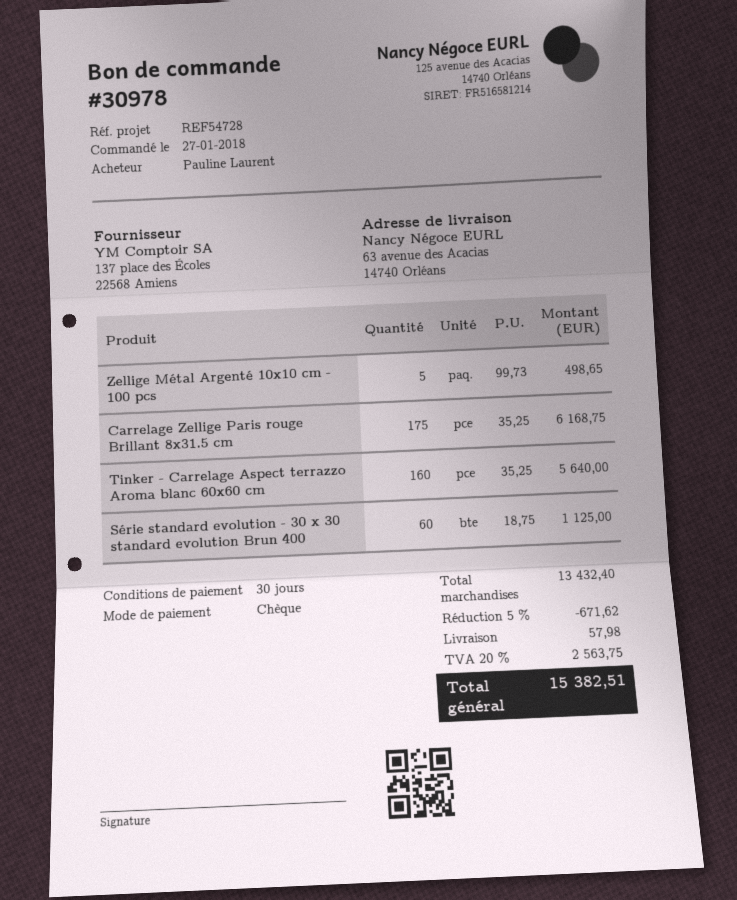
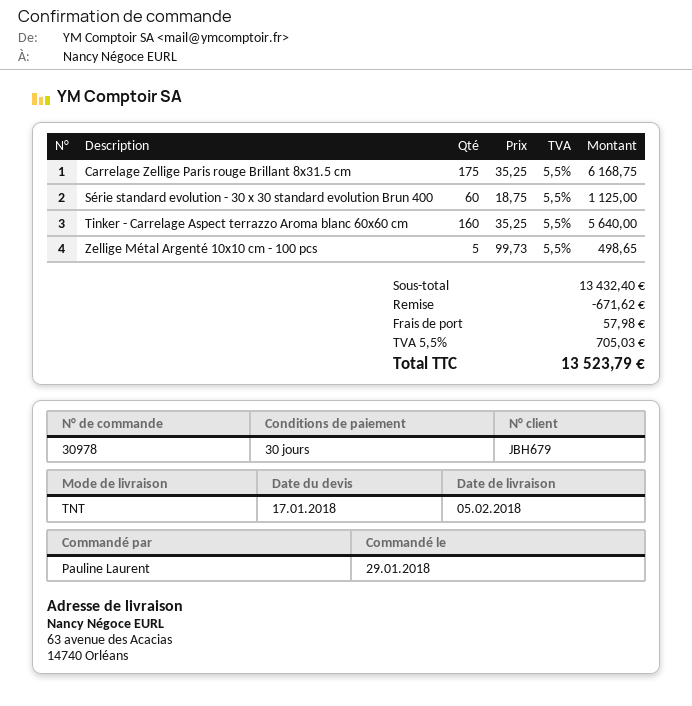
order date: 2018-01-27 -> 2018-01-29
tax: 20% = 2563.75 -> 5.5% = 705.03
total: 15382.51 -> 13523.79

